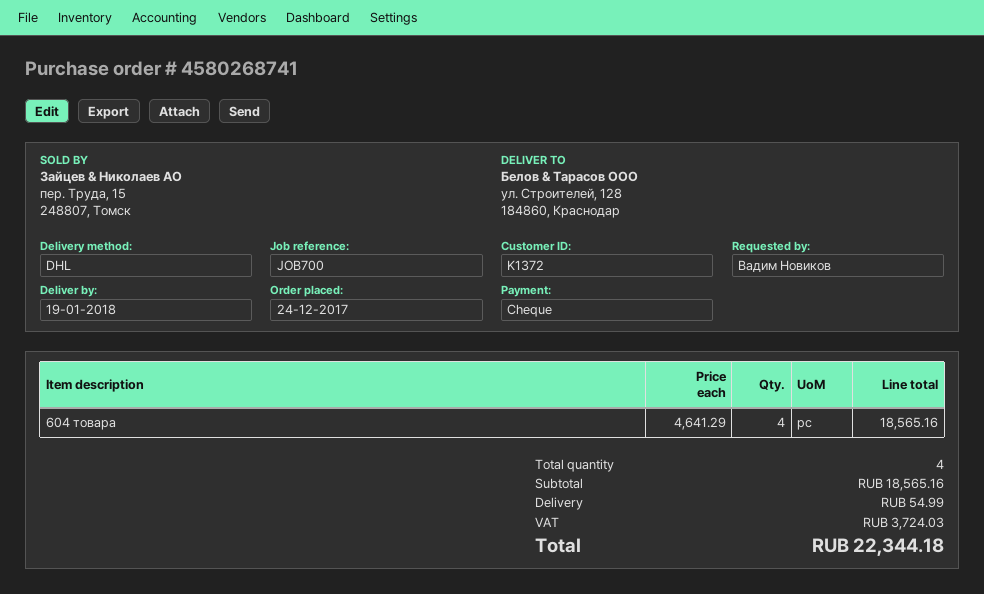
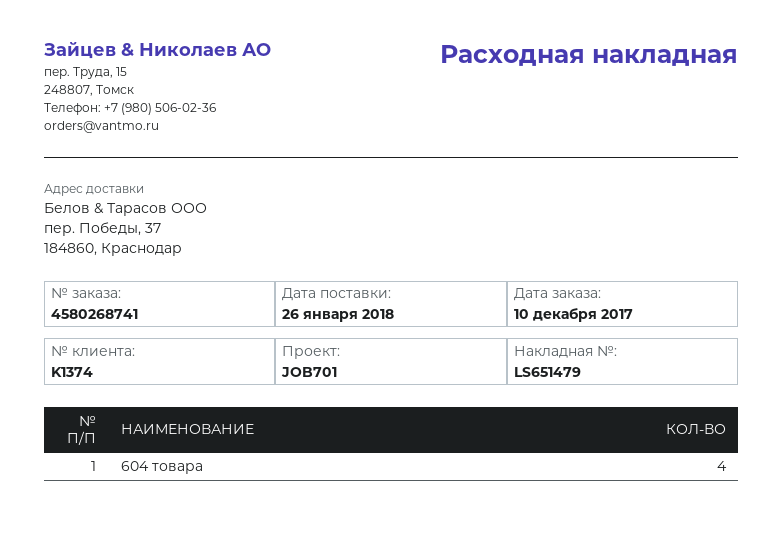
order date: 2017-12-24 -> 2017-12-10
delivery date: 2018-01-19 -> 2018-01-26
customer number: K1372 -> K1374
reference: JOB700 -> JOB701
ship to: ул. Строителей, 128, 184860, Краснодар -> пер. Победы, 37, 184860, Краснодар

